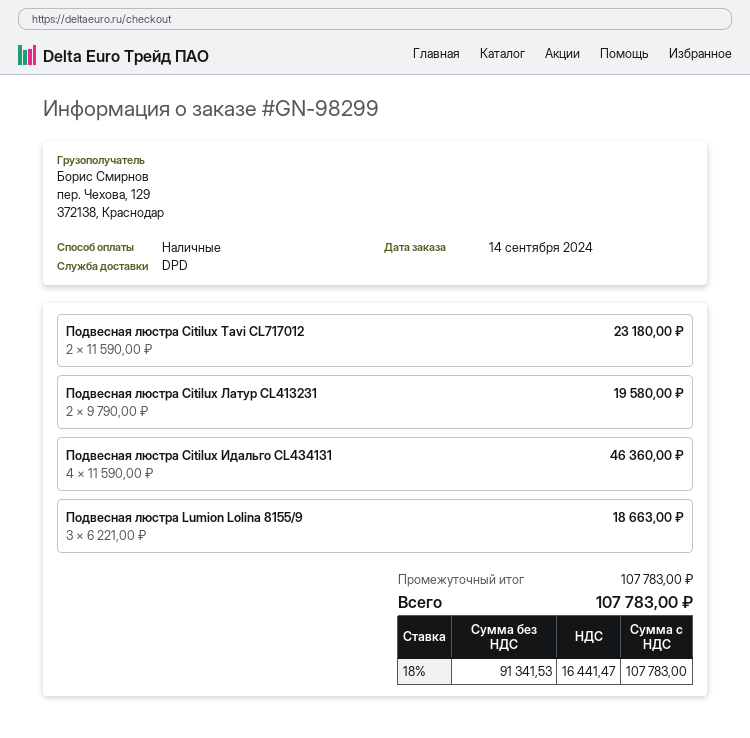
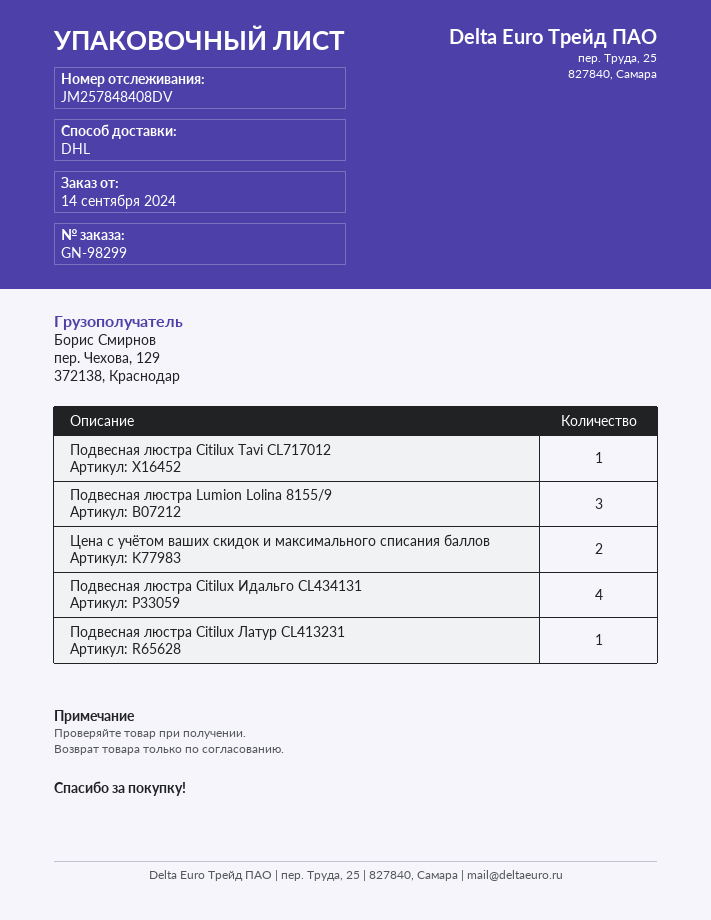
shipping method: DPD -> DHL
Подвесная люстра Citilux Tavi CL717012: 2 -> 1
Подвесная люстра Citilux Латур CL413231: 2 -> 1
Цена с учётом ваших скидок и максимального списания баллов: none -> 2

